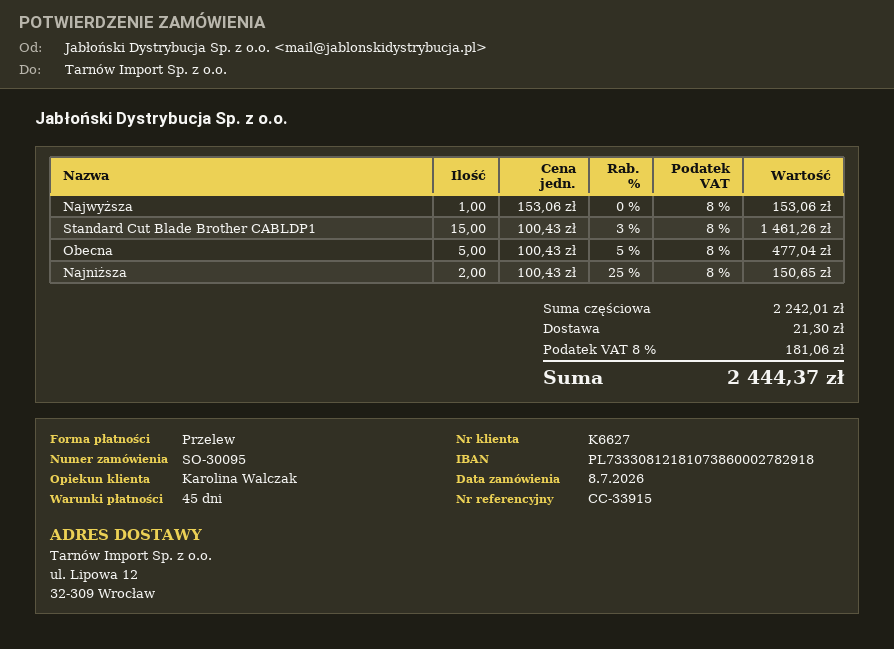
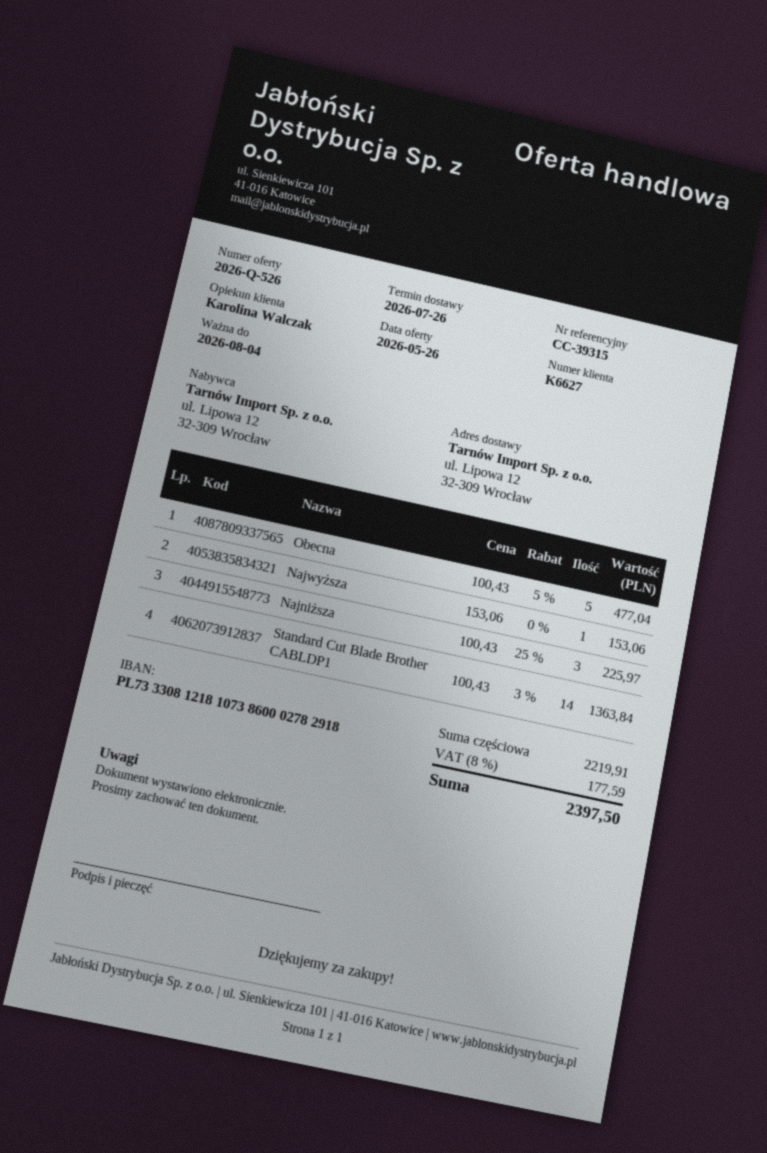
reference: CC-33915 -> CC-39315
Standard Cut Blade Brother CABLDP1: 15 x 100.43 - 3% = 1461.26 -> 14 x 100.43 - 3% = 1363.84
Najniższa: 2 x 100.43 - 25% = 150.65 -> 3 x 100.43 - 25% = 225.97
subtotal: 2242.01 -> 2219.91
shipping: 21.30 -> none
tax: 8% = 181.06 -> 8% = 177.59
total: 2444.37 -> 2397.50

